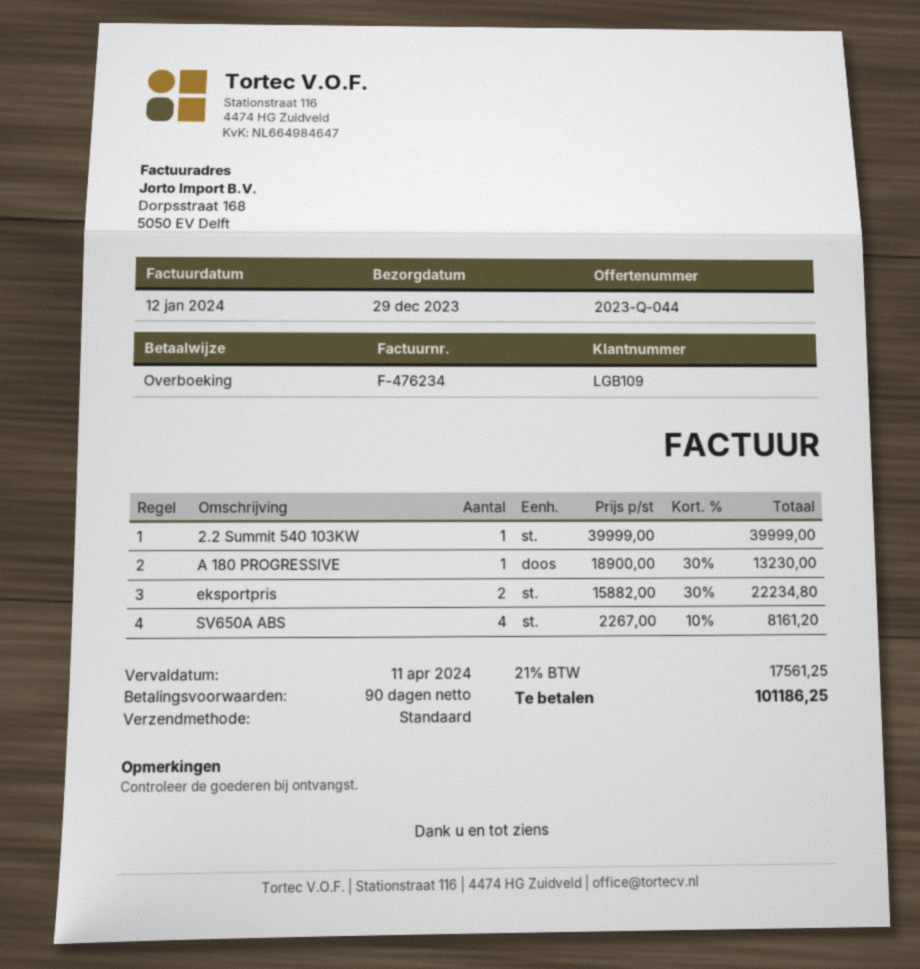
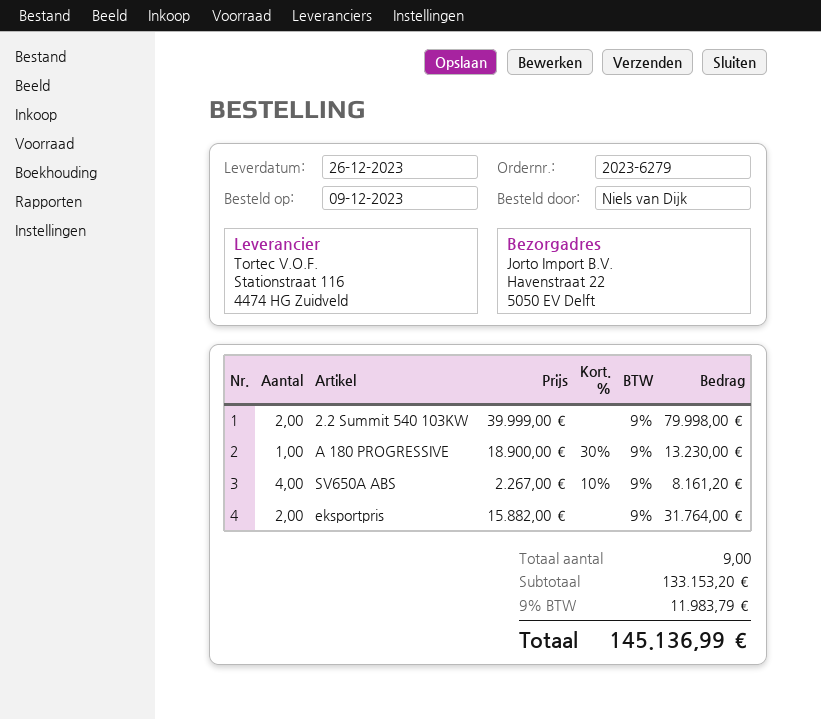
delivery date: 2023-12-29 -> 2023-12-26
2.2 Summit 540 103KW: 1 x 39999.00 = 39999.00 -> 2 x 39999.00 = 79998.00
eksportpris: 2 x 15882.00 - 30% = 22234.80 -> 2 x 15882.00 = 31764.00
tax: 21% = 17561.25 -> 9% = 11983.79
total: 101186.25 -> 145136.99

